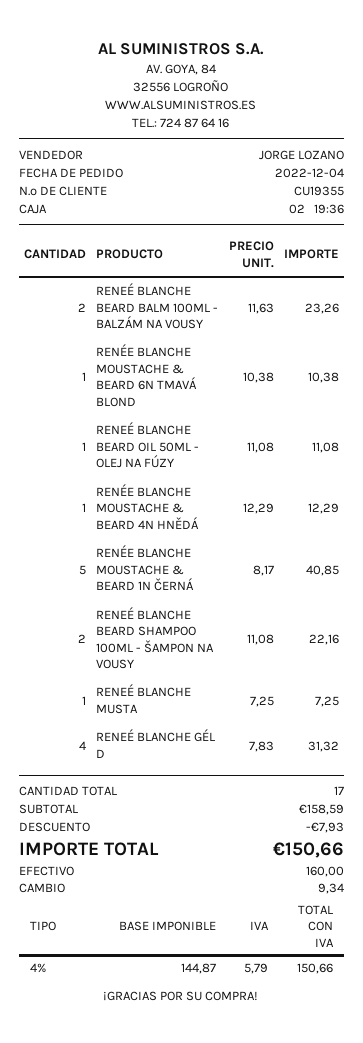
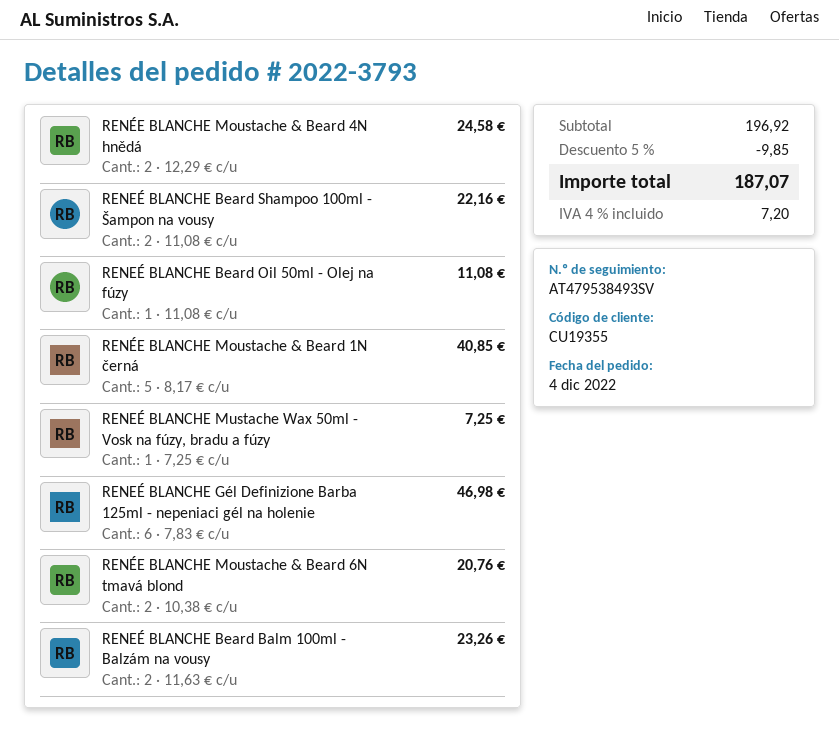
RENÉE BLANCHE MOUSTACHE & BEARD 6N TMAVÁ BLOND: 1 x 10.38 = 10.38 -> 2 x 10.38 = 20.76
RENÉE BLANCHE MOUSTACHE & BEARD 4N HNĚDÁ: 1 x 12.29 = 12.29 -> 2 x 12.29 = 24.58
RENEÉ BLANCHE GÉL D: 4 x 7.83 = 31.32 -> 6 x 7.83 = 46.98
subtotal: 158.59 -> 196.92
discount: 7.93 -> 9.85
tax: 4% = 5.79 -> 4% = 7.20
total: 150.66 -> 187.07

